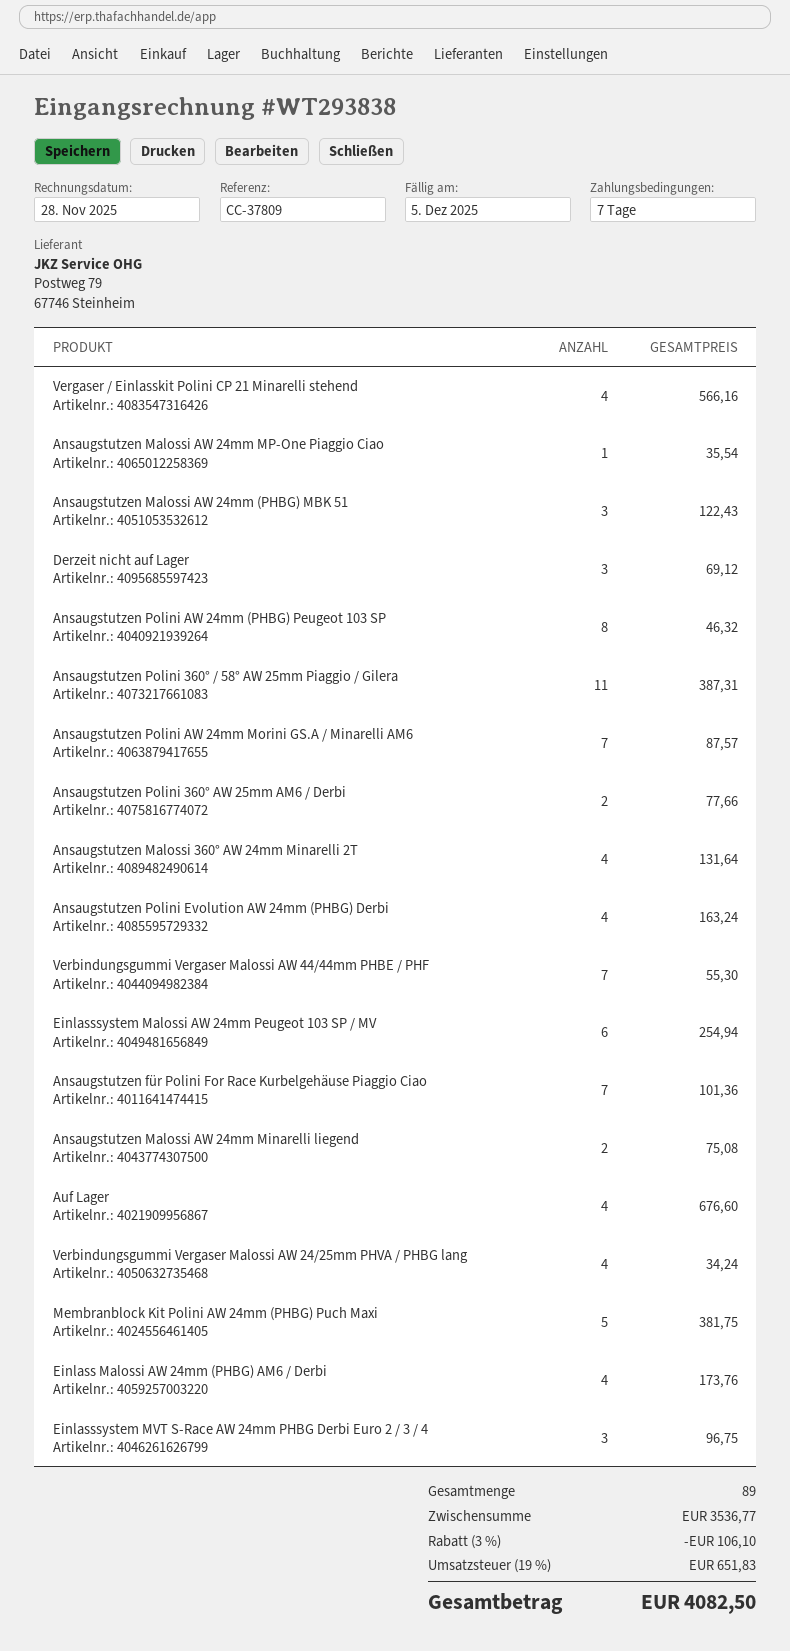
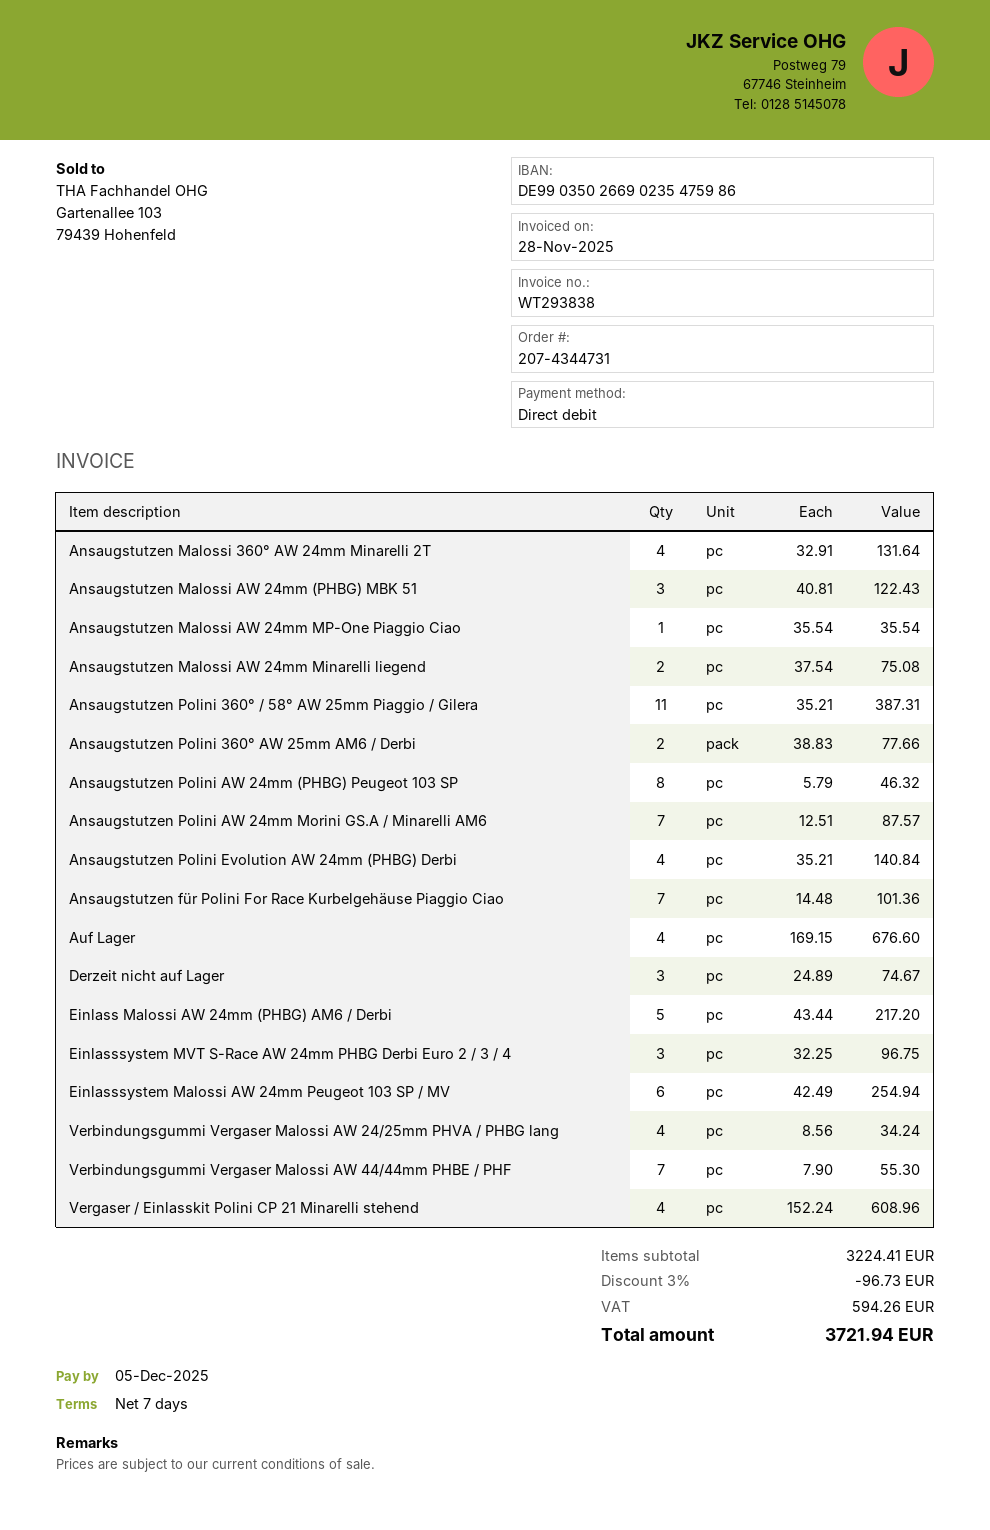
Vergaser / Einlasskit Polini CP 21 Minarelli stehend: 4 for 566.16 -> 4 for 608.96
Derzeit nicht auf Lager: 3 for 69.12 -> 3 for 74.67
Ansaugstutzen Polini Evolution AW 24mm (PHBG) Derbi: 4 for 163.24 -> 4 for 140.84
Membranblock Kit Polini AW 24mm (PHBG) Puch Maxi: 5 for 381.75 -> none
Einlass Malossi AW 24mm (PHBG) AM6 / Derbi: 4 for 173.76 -> 5 for 217.20
subtotal: 3536.77 -> 3224.41
discount: 3% = 106.10 -> 3% = 96.73
tax: 651.83 -> 594.26
total: 4082.50 -> 3721.94

